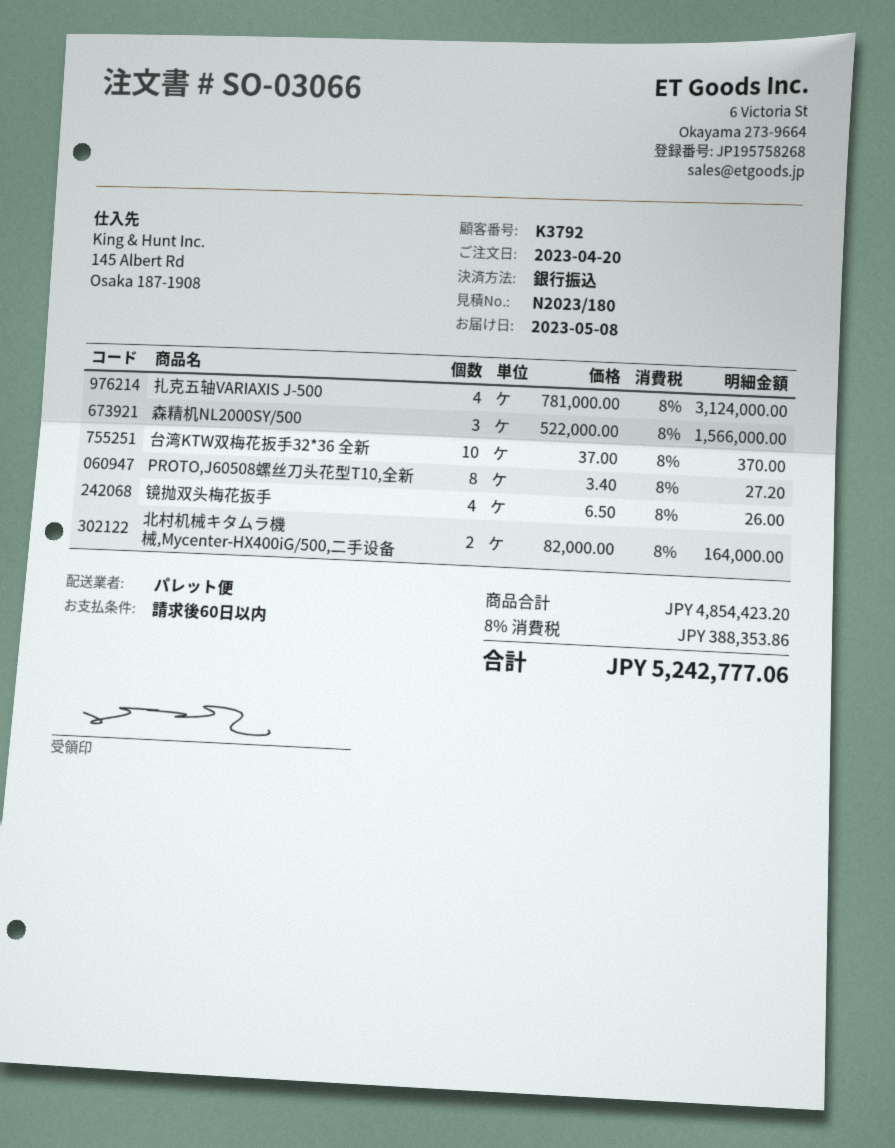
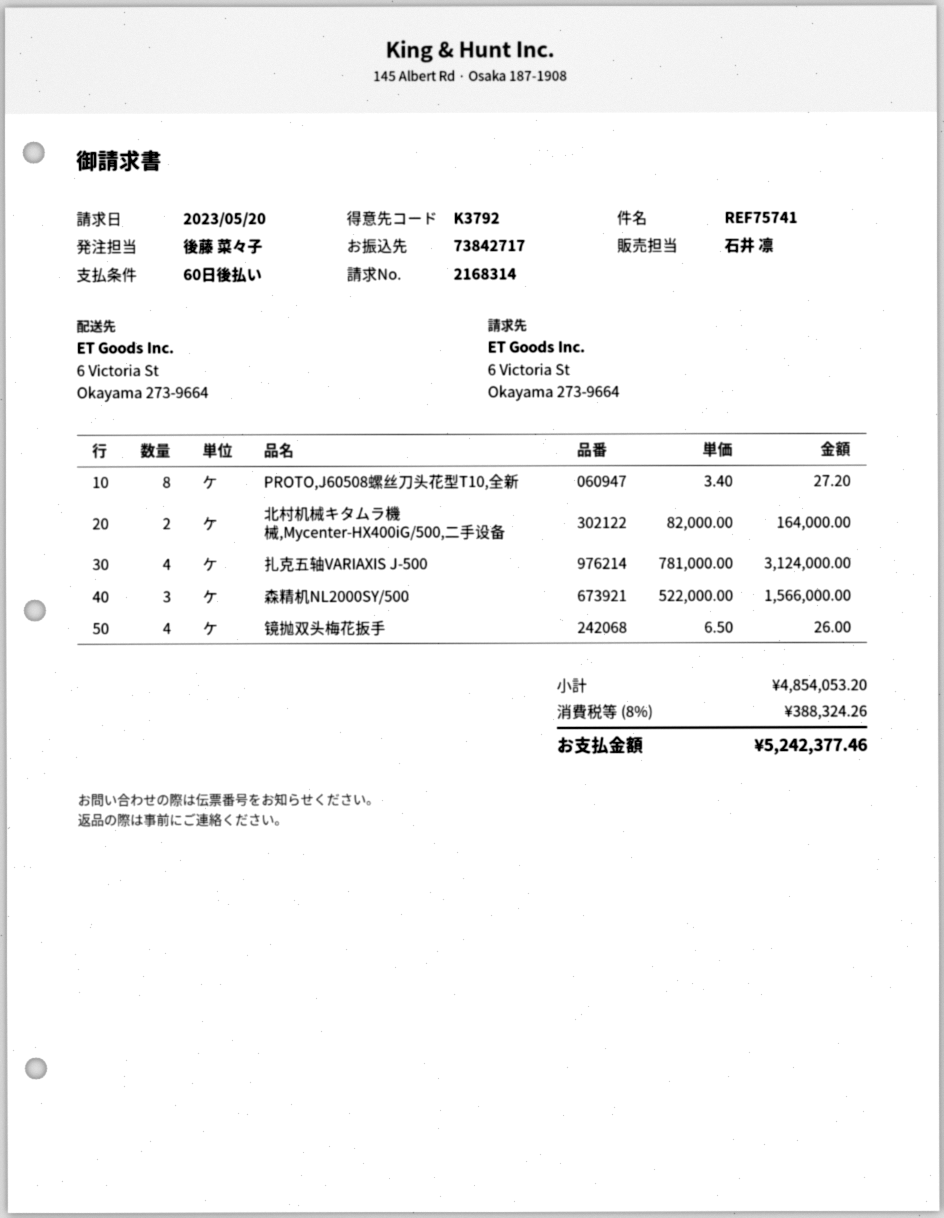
台湾KTW双梅花扳手32*36 全新: 10 x 37.00 = 370.00 -> none
subtotal: 4854423.20 -> 4854053.20
tax: 8% = 388353.86 -> 8% = 388324.26
total: 5242777.06 -> 5242377.46

